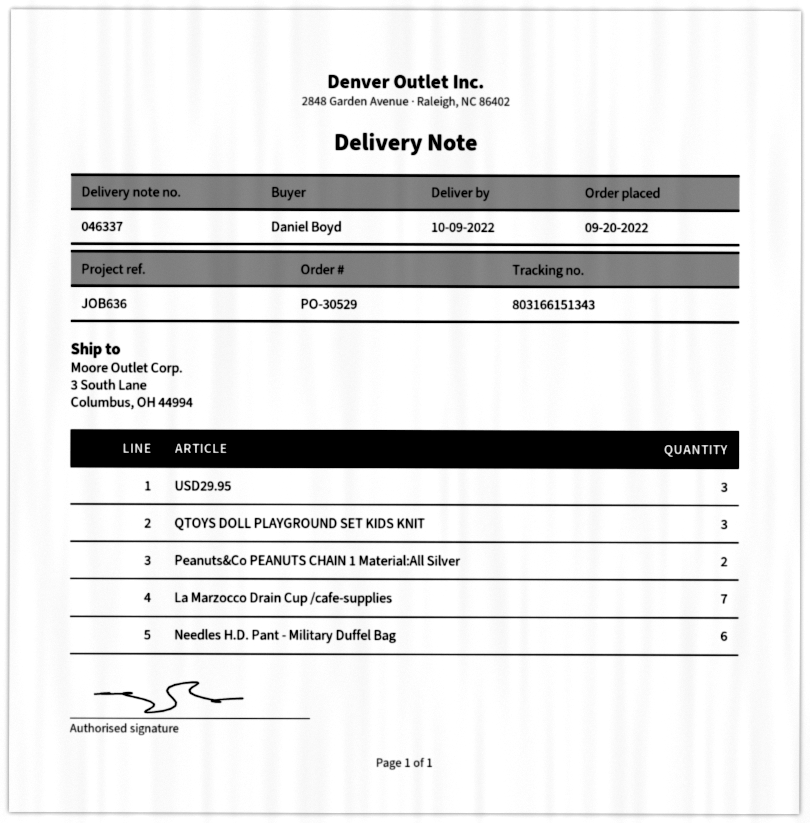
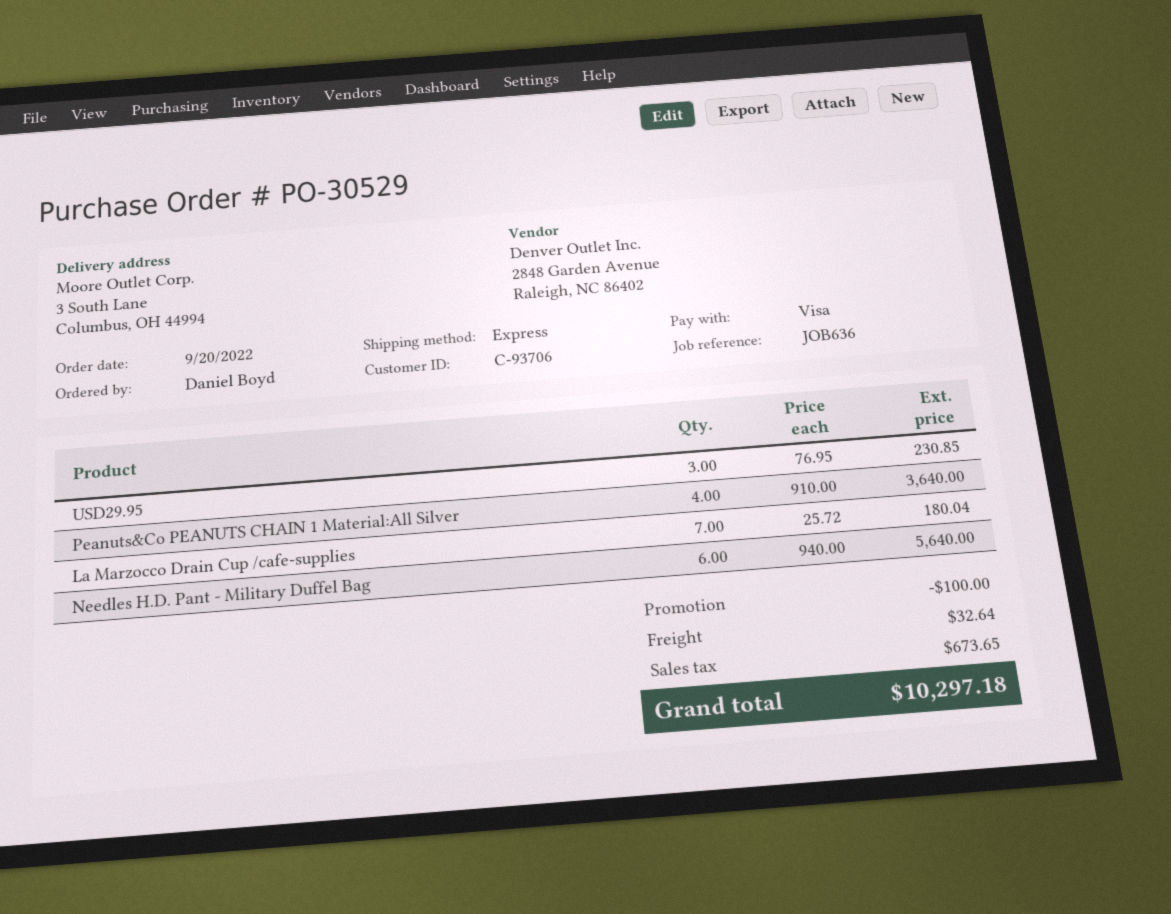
QTOYS DOLL PLAYGROUND SET KIDS KNIT: 3 -> none
Peanuts&Co PEANUTS CHAIN 1 Material:All Silver: 2 -> 4

